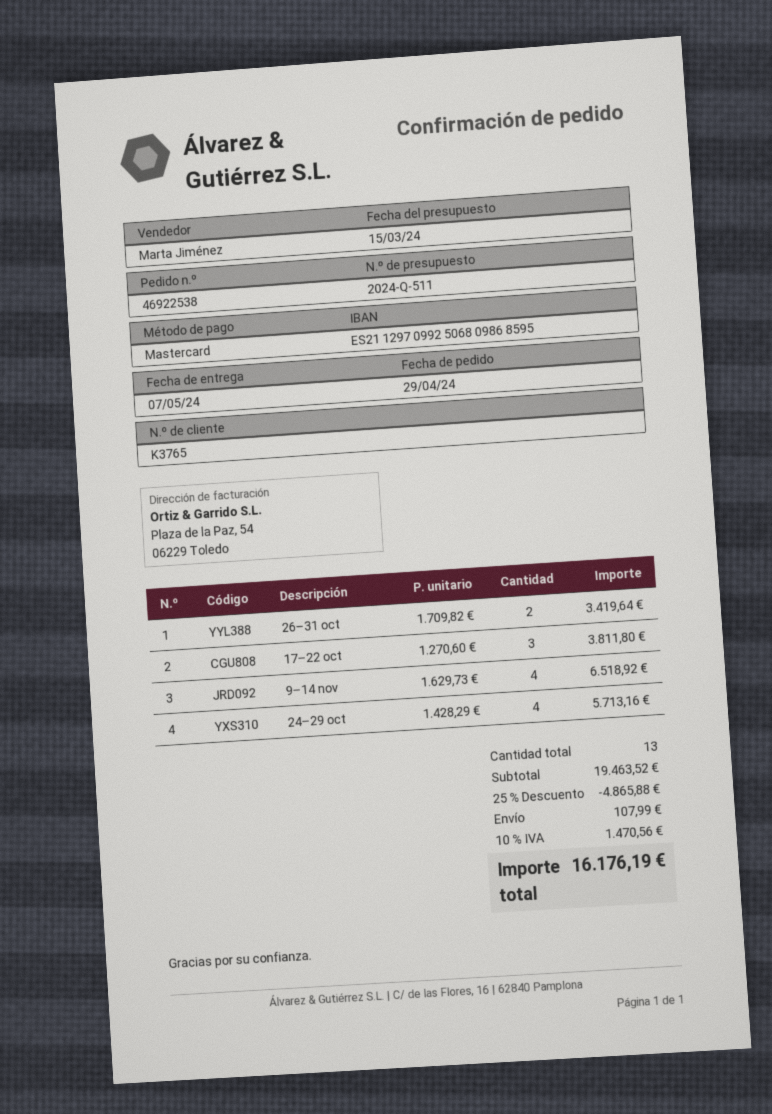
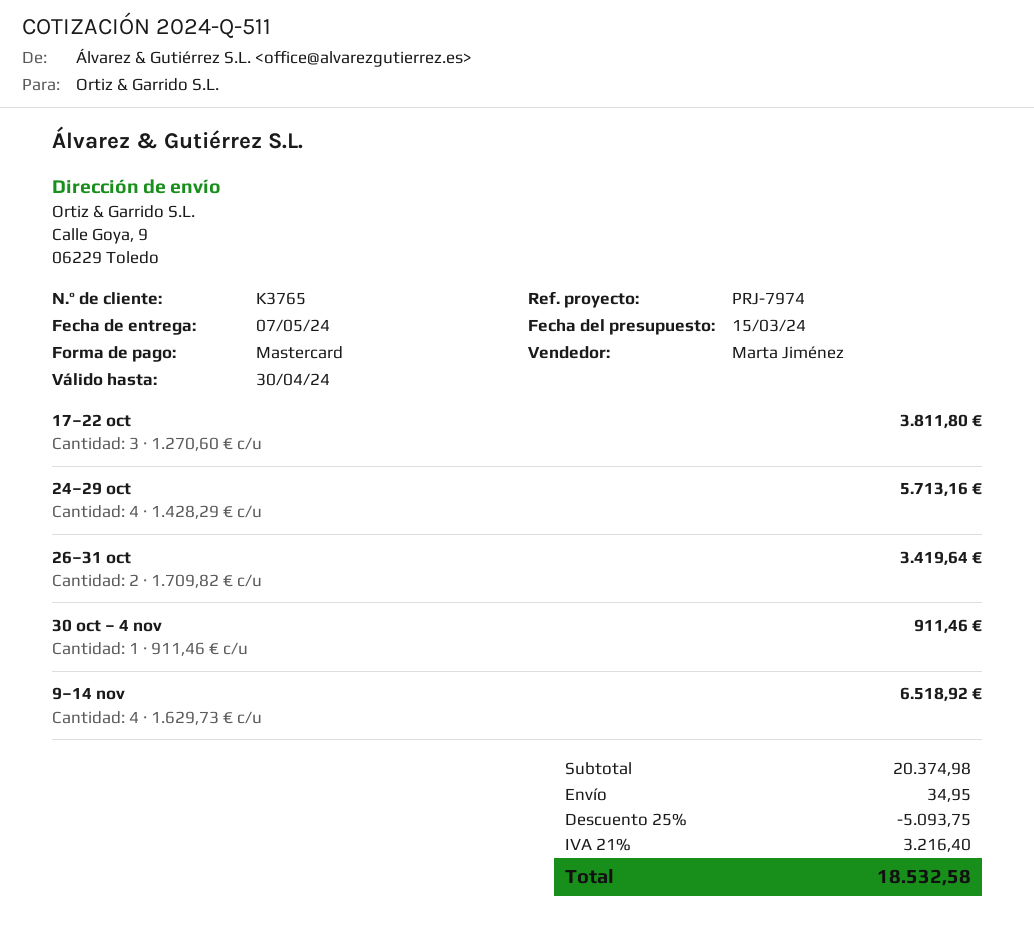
30 oct – 4 nov: none -> 1 x 911.46 = 911.46
subtotal: 19463.52 -> 20374.98
discount: 25% = 4865.88 -> 25% = 5093.75
shipping: 107.99 -> 34.95
tax: 10% = 1470.56 -> 21% = 3216.40
total: 16176.19 -> 18532.58

